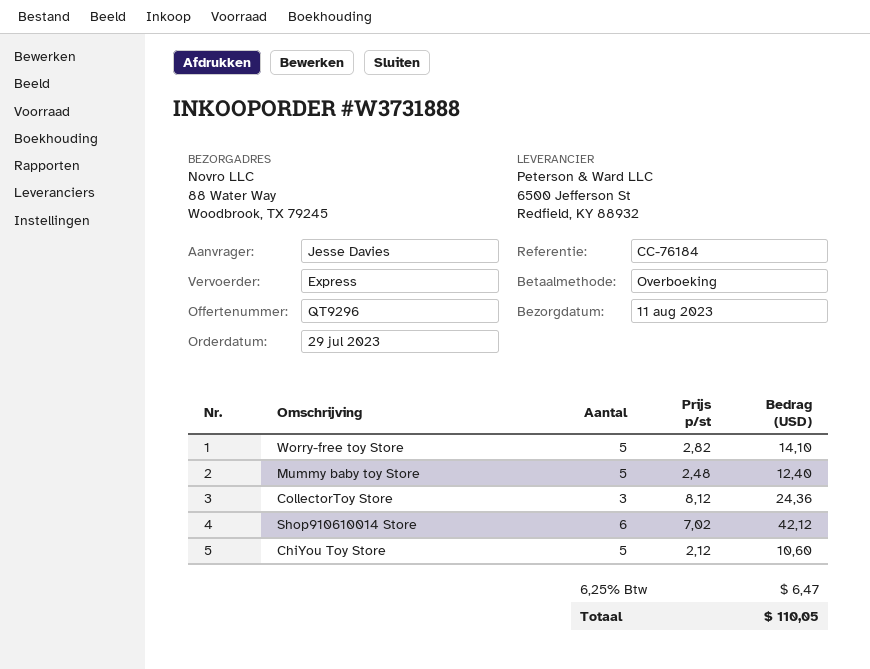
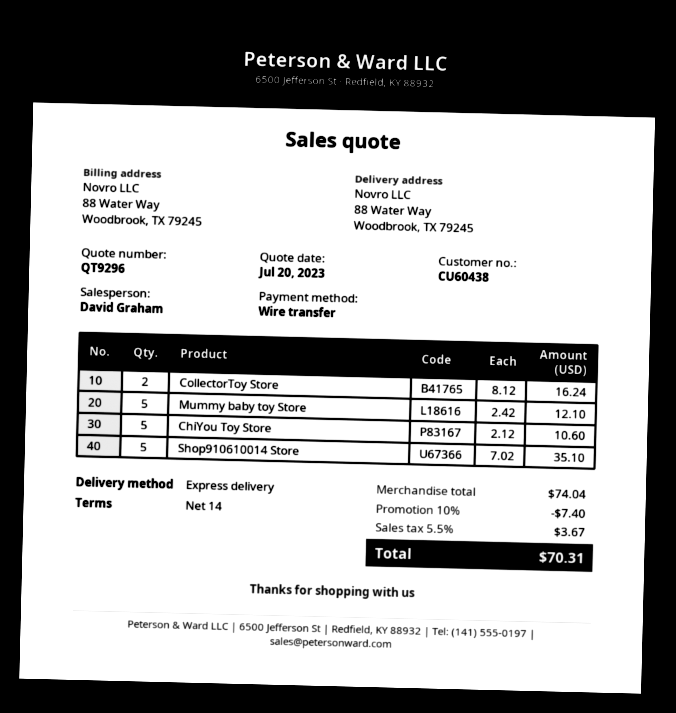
Worry-free toy Store: 5 x 2.82 = 14.10 -> none
Mummy baby toy Store: 5 x 2.48 = 12.40 -> 5 x 2.42 = 12.10
CollectorToy Store: 3 x 8.12 = 24.36 -> 2 x 8.12 = 16.24
Shop910610014 Store: 6 x 7.02 = 42.12 -> 5 x 7.02 = 35.10
discount: none -> 10% = 7.40
tax: 6.25% = 6.47 -> 5.5% = 3.67
total: 110.05 -> 70.31

